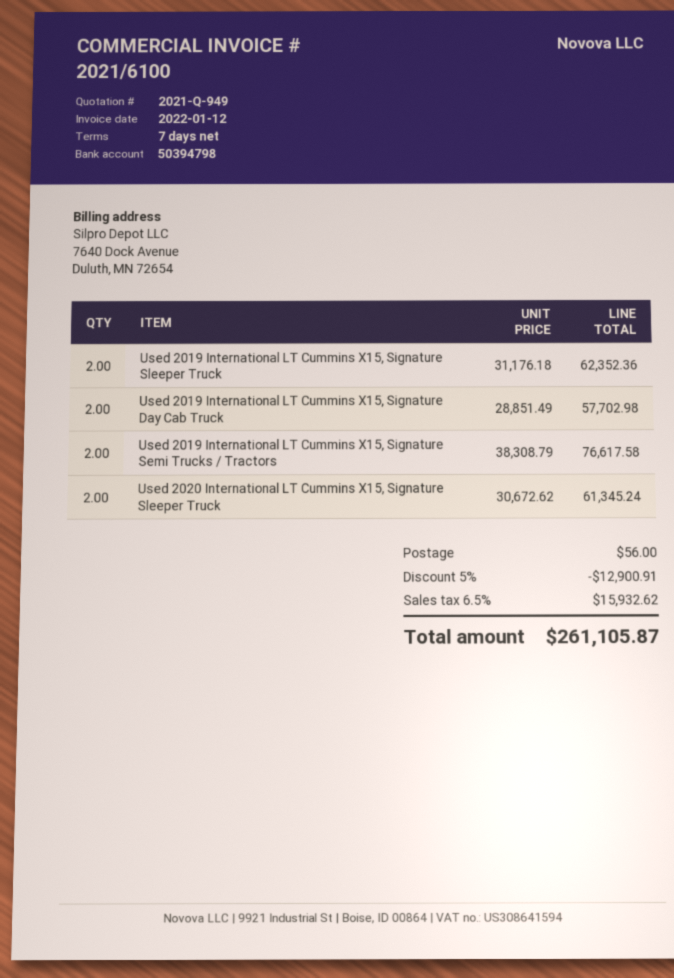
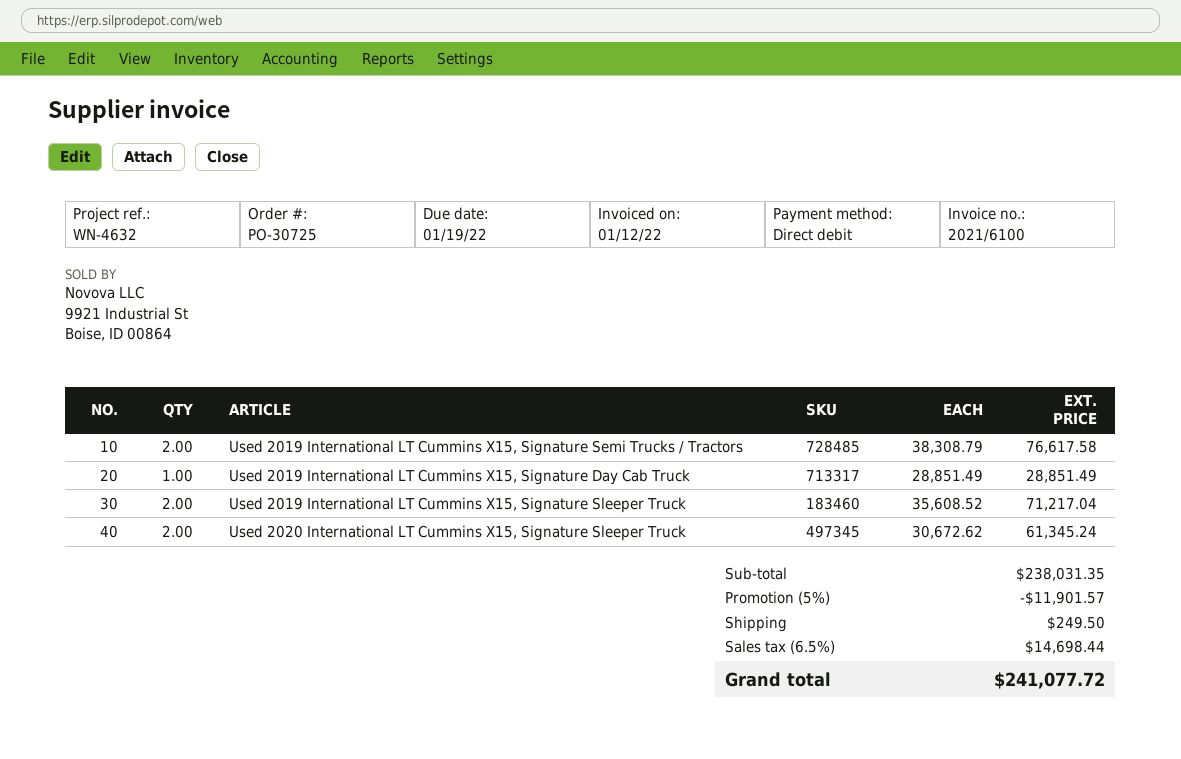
Used 2019 International LT Cummins X15, Signature Sleeper Truck: 2 x 31176.18 = 62352.36 -> 2 x 35608.52 = 71217.04
Used 2019 International LT Cummins X15, Signature Day Cab Truck: 2 x 28851.49 = 57702.98 -> 1 x 28851.49 = 28851.49
discount: 5% = 12900.91 -> 5% = 11901.57
shipping: 56.00 -> 249.50
tax: 6.5% = 15932.62 -> 6.5% = 14698.44
total: 261105.87 -> 241077.72

